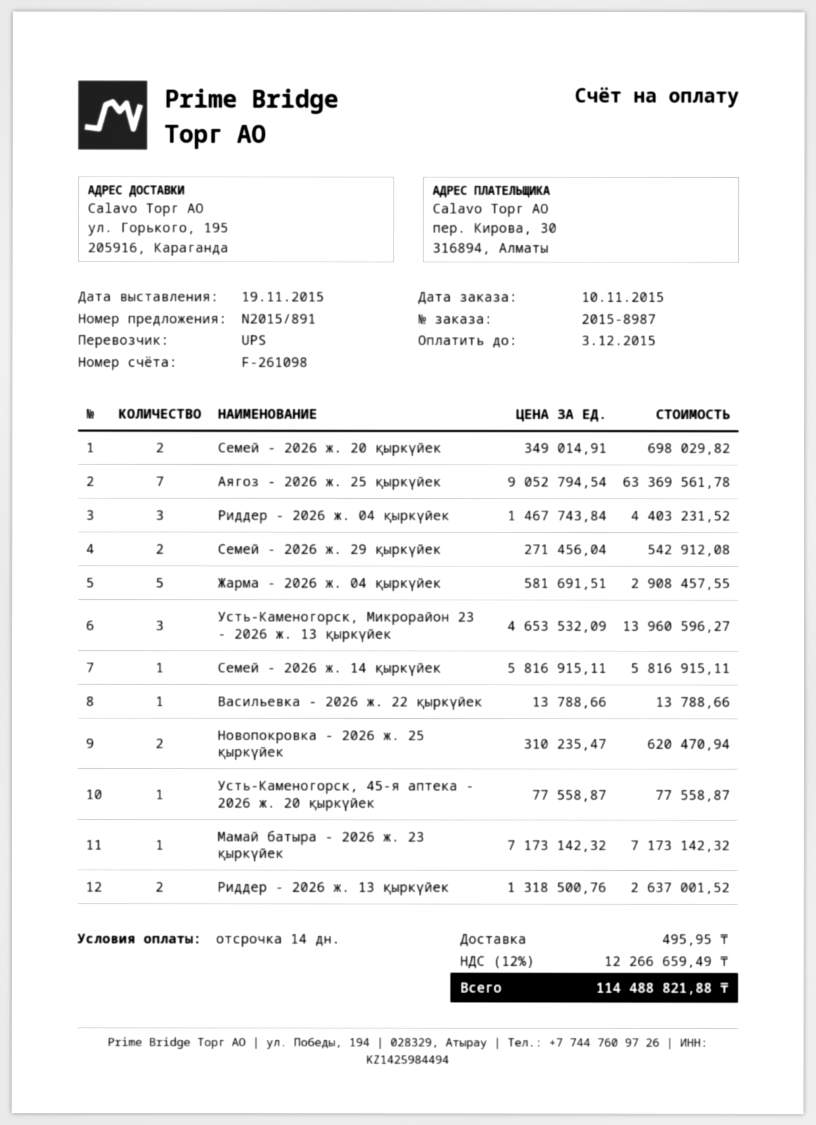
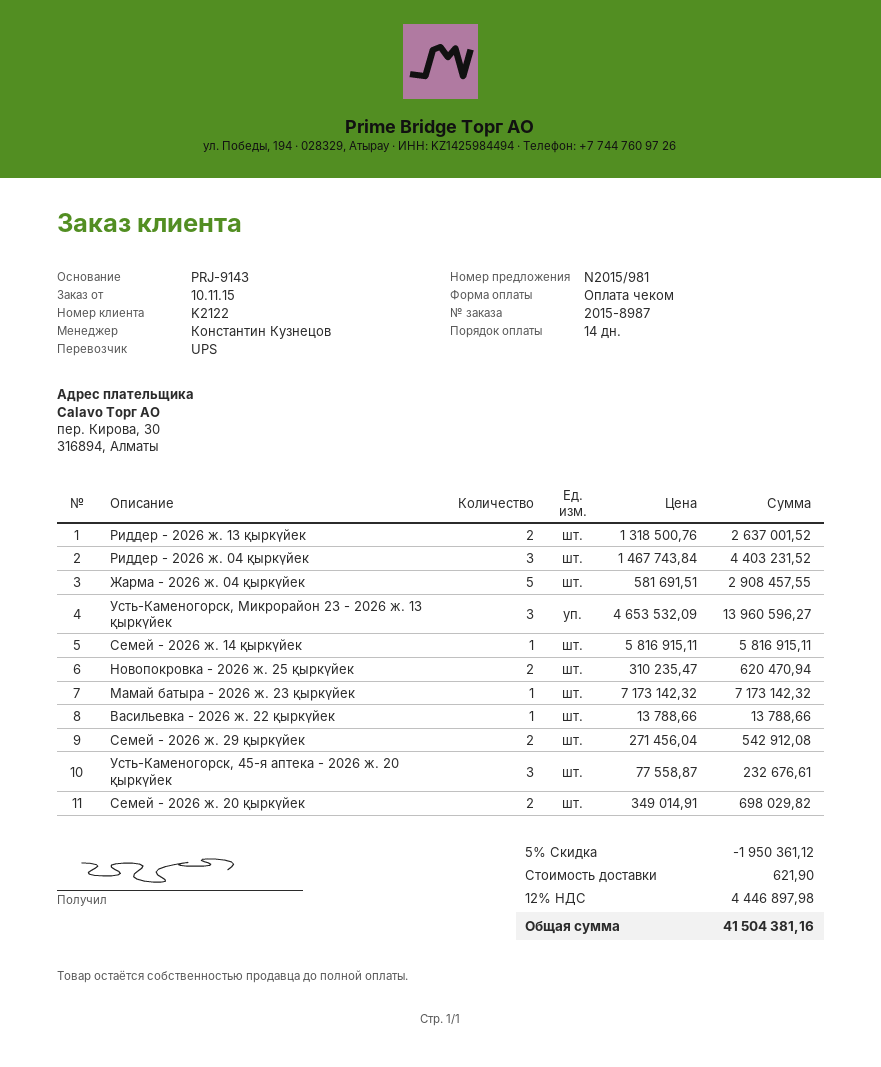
quote number: N2015/891 -> N2015/981
Аягоз - 2026 ж. 25 қыркүйек: 7 x 9052794.54 = 63369561.78 -> none
Усть-Каменогорск, 45-я аптека - 2026 ж. 20 қыркүйек: 1 x 77558.87 = 77558.87 -> 3 x 77558.87 = 232676.61
discount: none -> 5% = 1950361.12
shipping: 495.95 -> 621.90
tax: 12% = 12266659.49 -> 12% = 4446897.98
total: 114488821.88 -> 41504381.16

